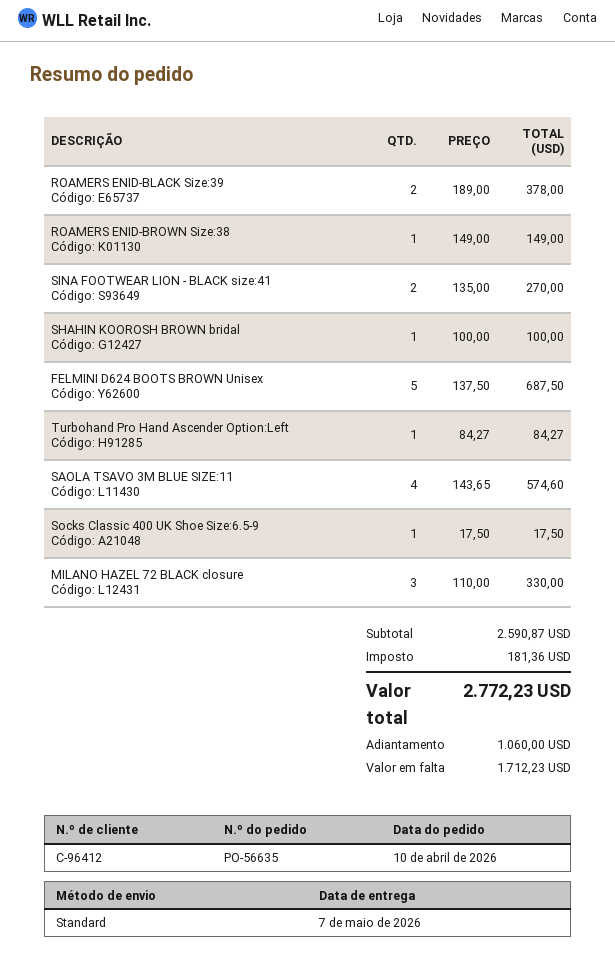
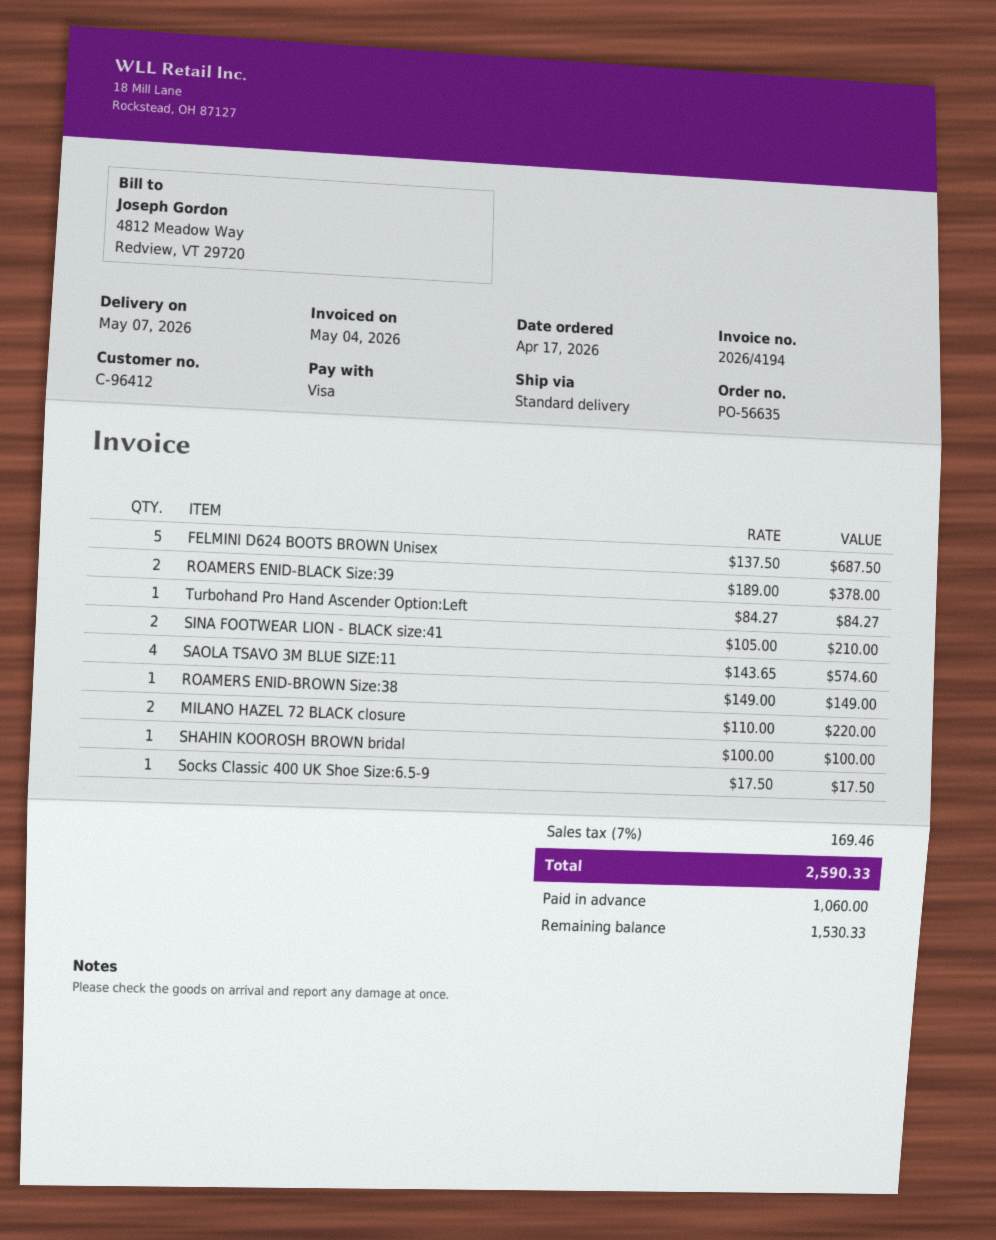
order date: 2026-04-10 -> 2026-04-17
SINA FOOTWEAR LION - BLACK size:41: 2 x 135.00 = 270.00 -> 2 x 105.00 = 210.00
MILANO HAZEL 72 BLACK closure: 3 x 110.00 = 330.00 -> 2 x 110.00 = 220.00
tax: 181.36 -> 169.46
total: 2772.23 -> 2590.33
balance: 1712.23 -> 1530.33

